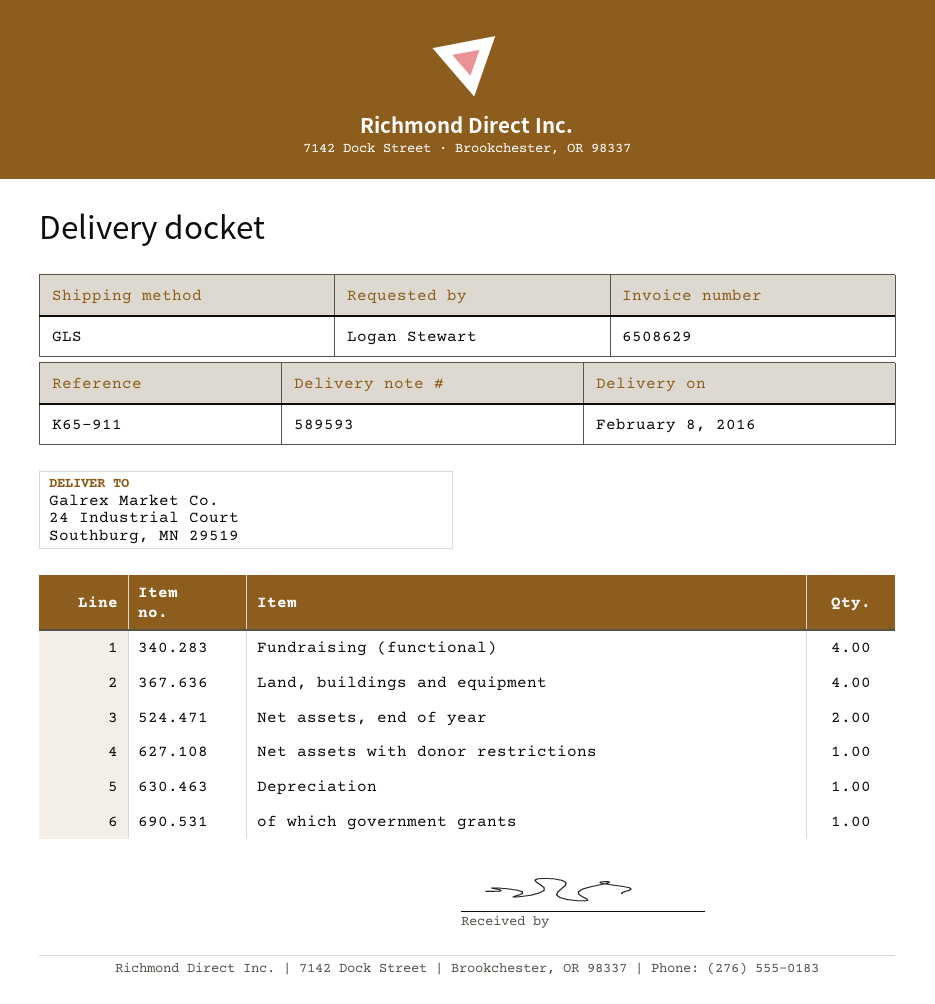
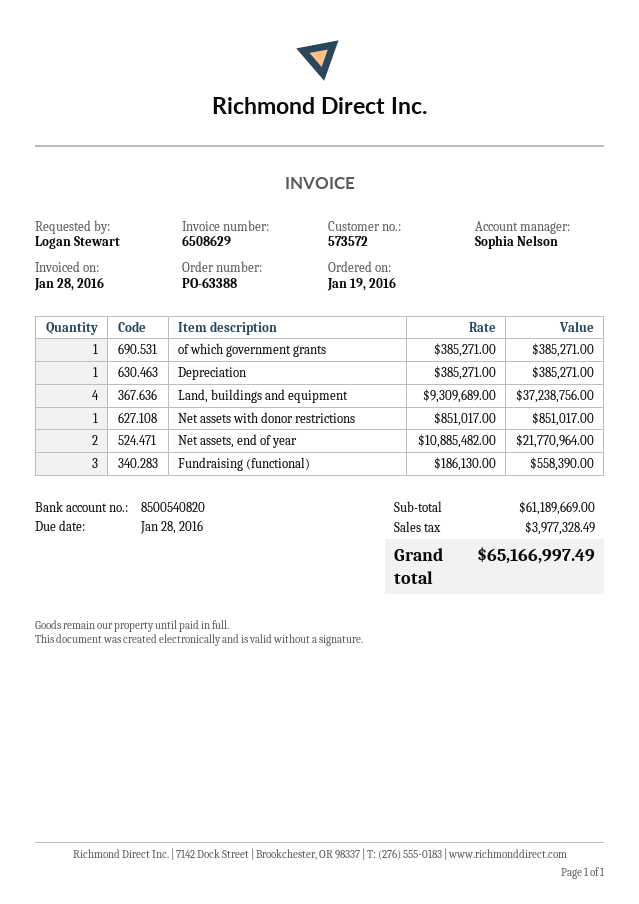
Fundraising (functional): 4 -> 3

